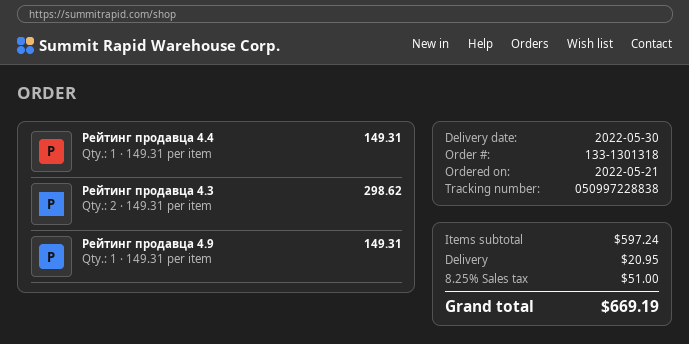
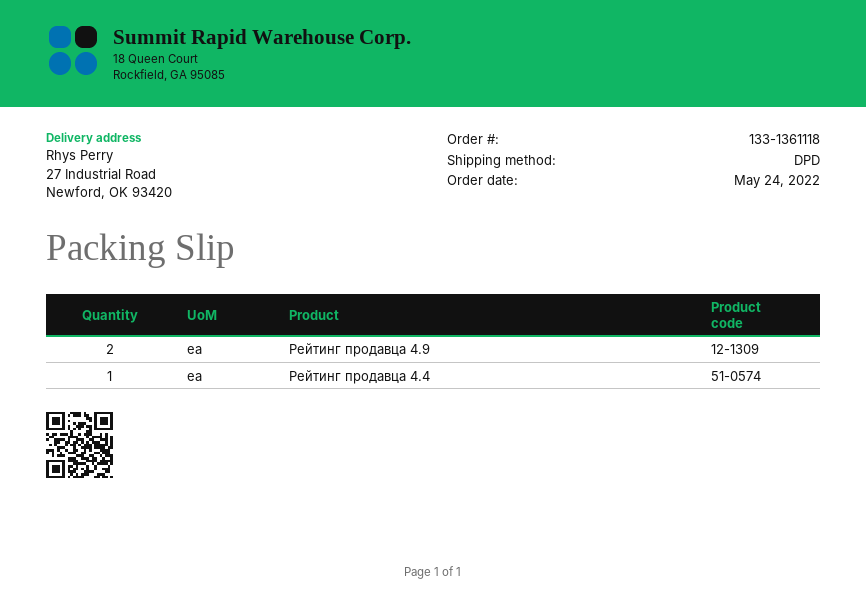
order number: 133-1301318 -> 133-1361118
order date: 2022-05-21 -> 2022-05-24
Рейтинг продавца 4.3: 2 -> none
Рейтинг продавца 4.9: 1 -> 2

